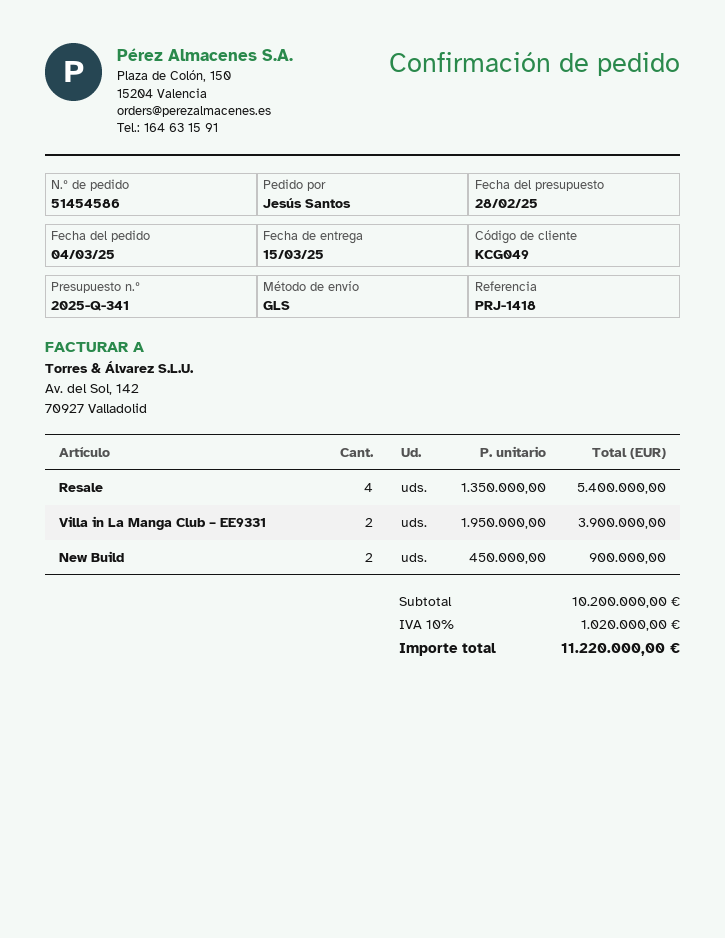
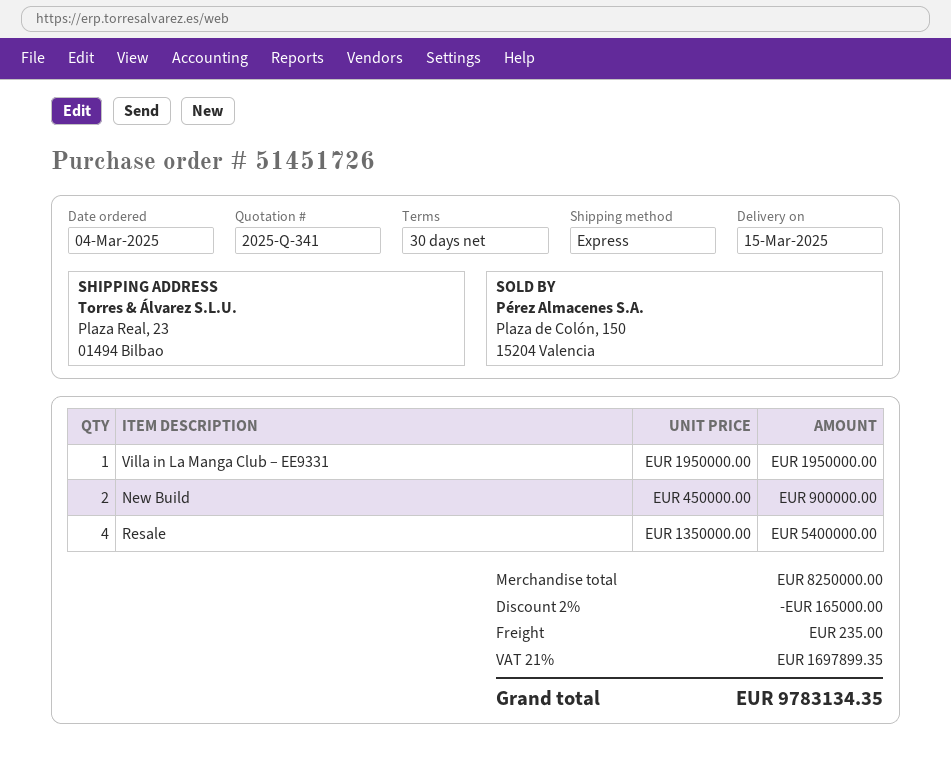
order number: 51454586 -> 51451726
shipping method: GLS -> express
Villa in La Manga Club – EE9331: 2 x 1950000.00 = 3900000.00 -> 1 x 1950000.00 = 1950000.00
subtotal: 10200000.00 -> 8250000.00
discount: none -> 2% = 165000.00
shipping: none -> 235.00
tax: 10% = 1020000.00 -> 21% = 1697899.35
total: 11220000.00 -> 9783134.35

